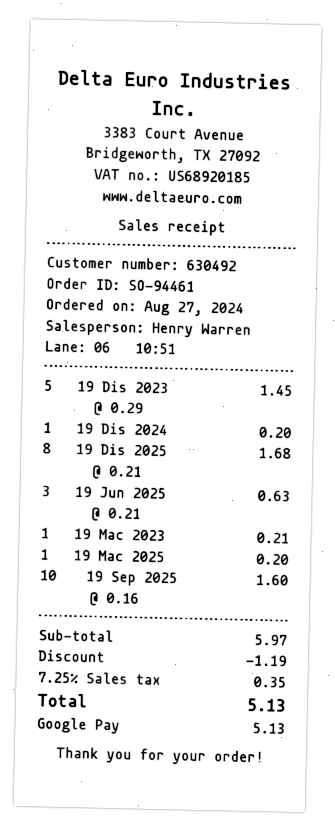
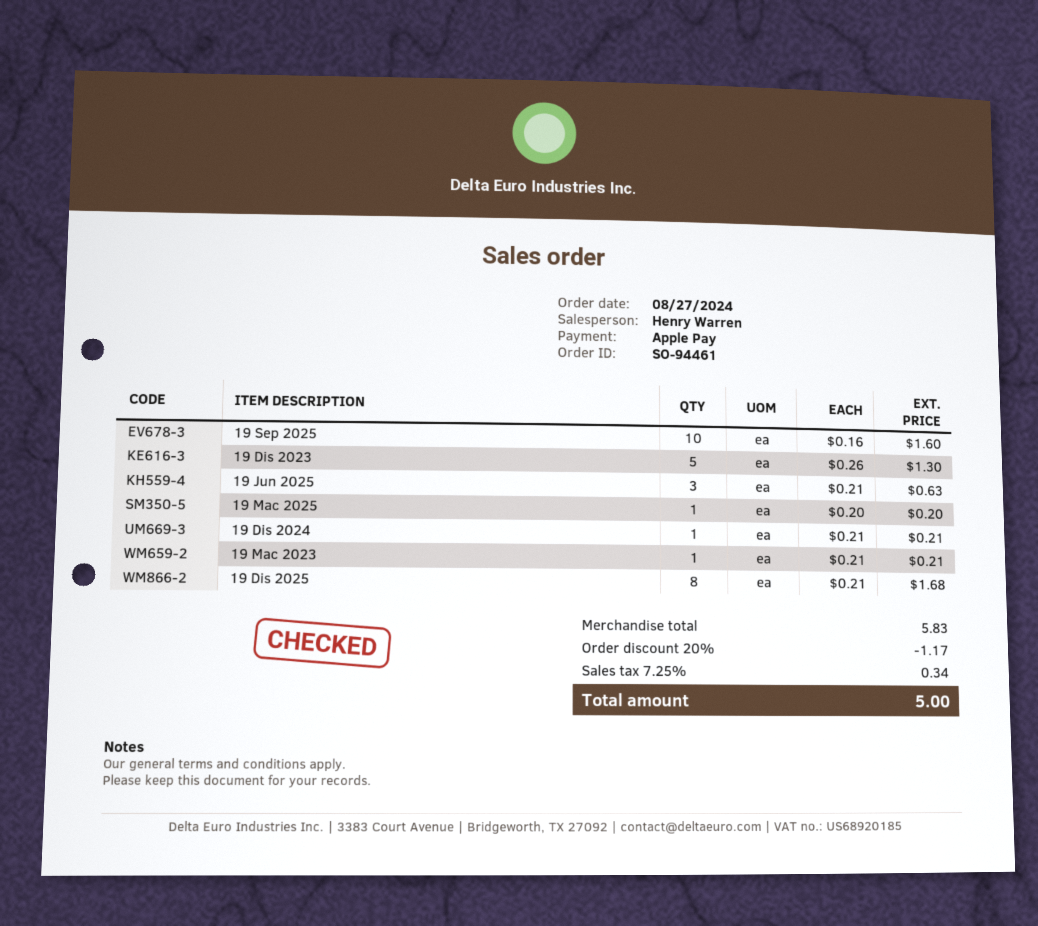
payment method: Google Pay -> Apple Pay
19 Dis 2023: 5 x 0.29 = 1.45 -> 5 x 0.26 = 1.30
19 Dis 2024: 1 x 0.20 = 0.20 -> 1 x 0.21 = 0.21
subtotal: 5.97 -> 5.83
discount: 1.19 -> 1.17
tax: 7.25% = 0.35 -> 7.25% = 0.34
total: 5.13 -> 5.00

